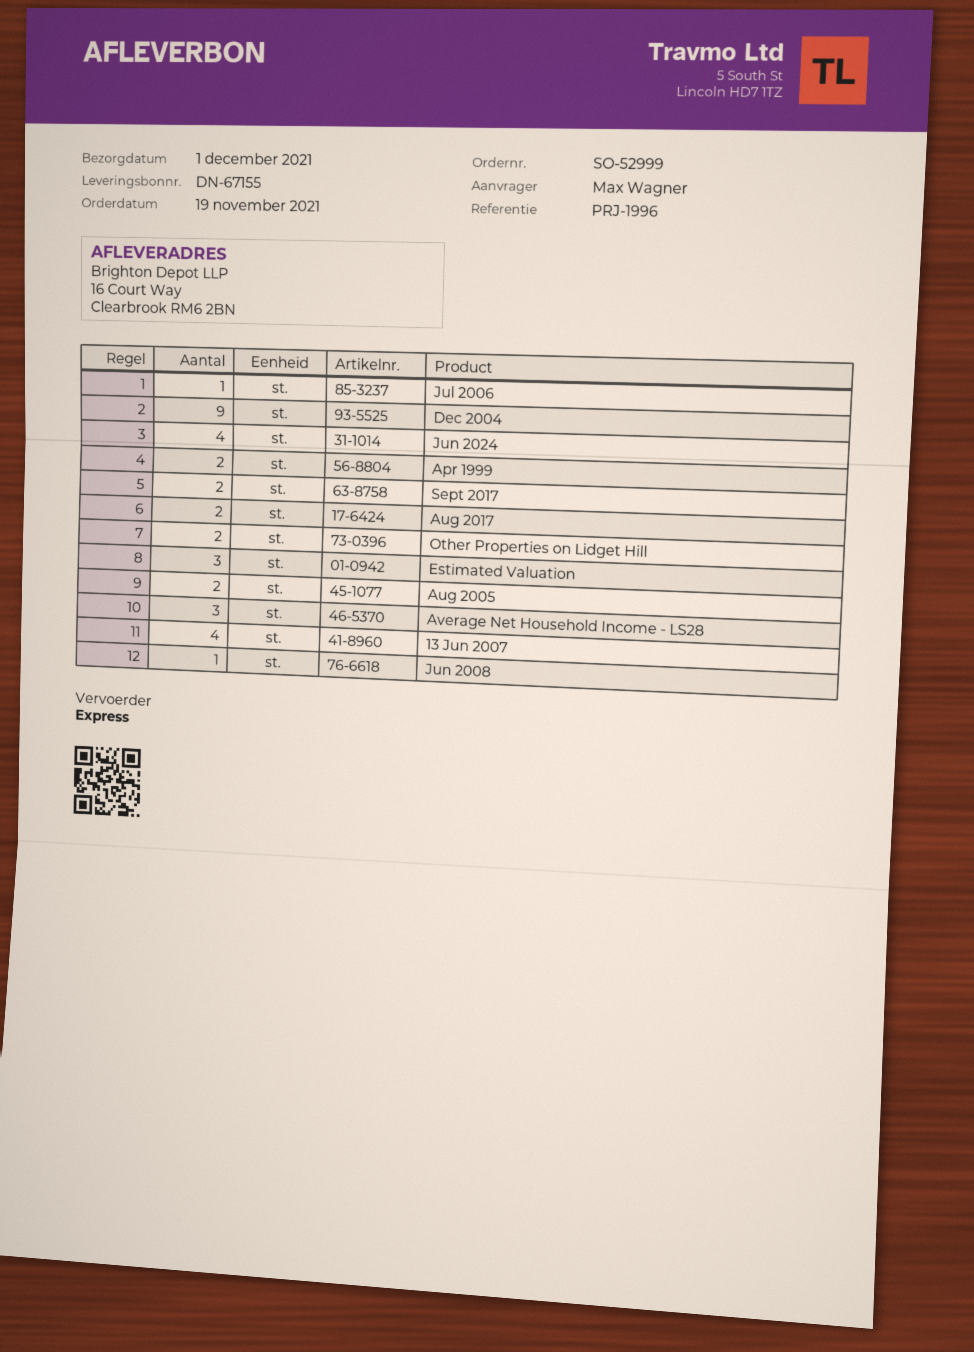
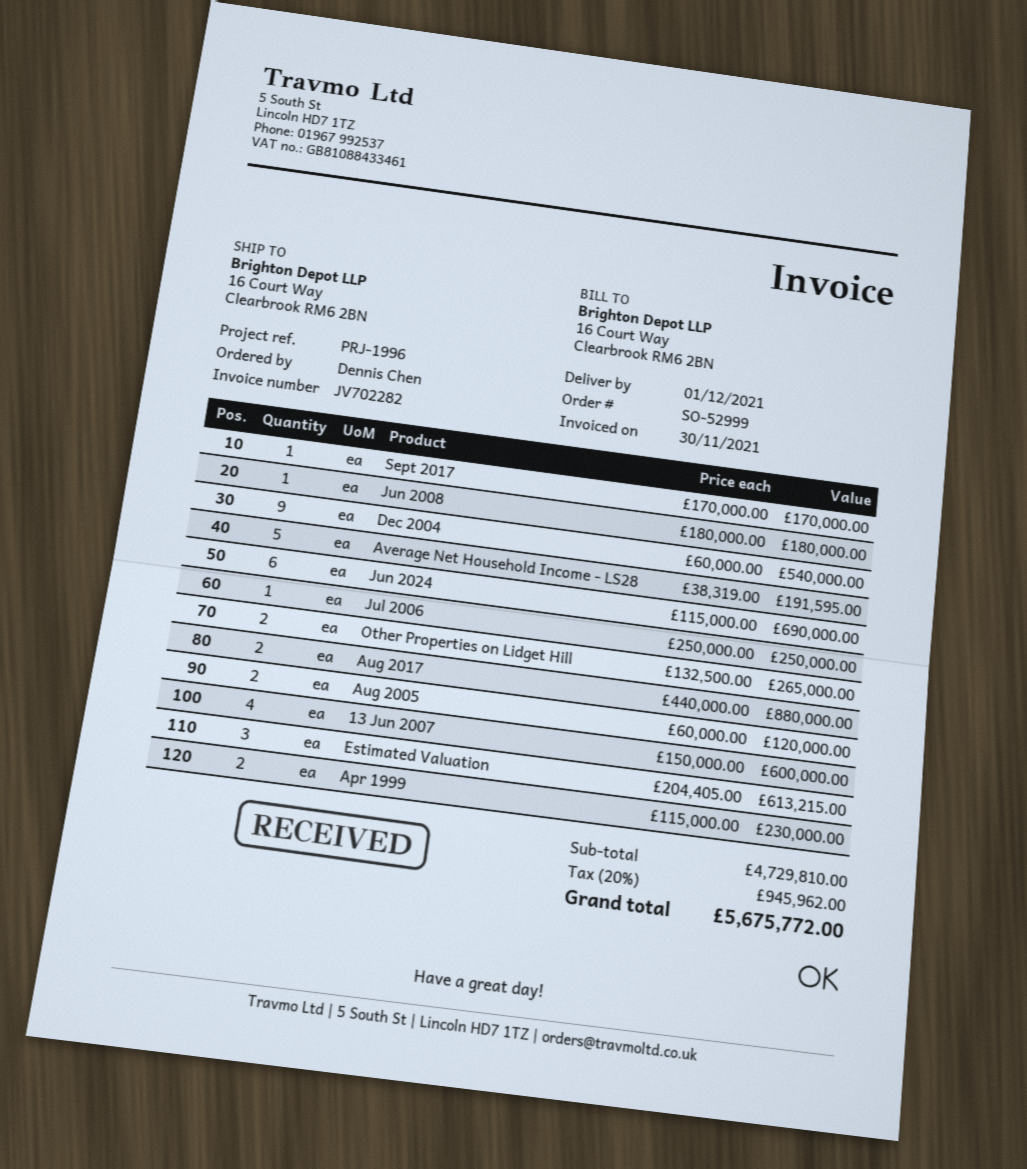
ordered by: Max Wagner -> Dennis Chen
Jun 2024: 4 -> 6
Sept 2017: 2 -> 1
Average Net Household Income - LS28: 3 -> 5

